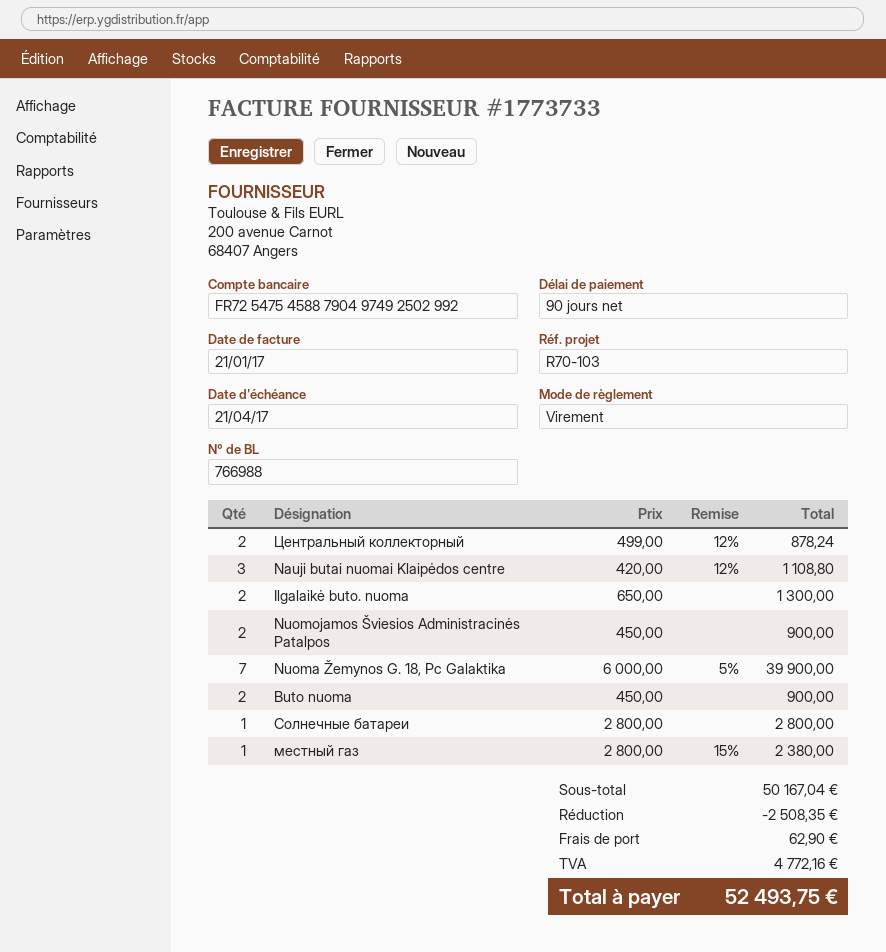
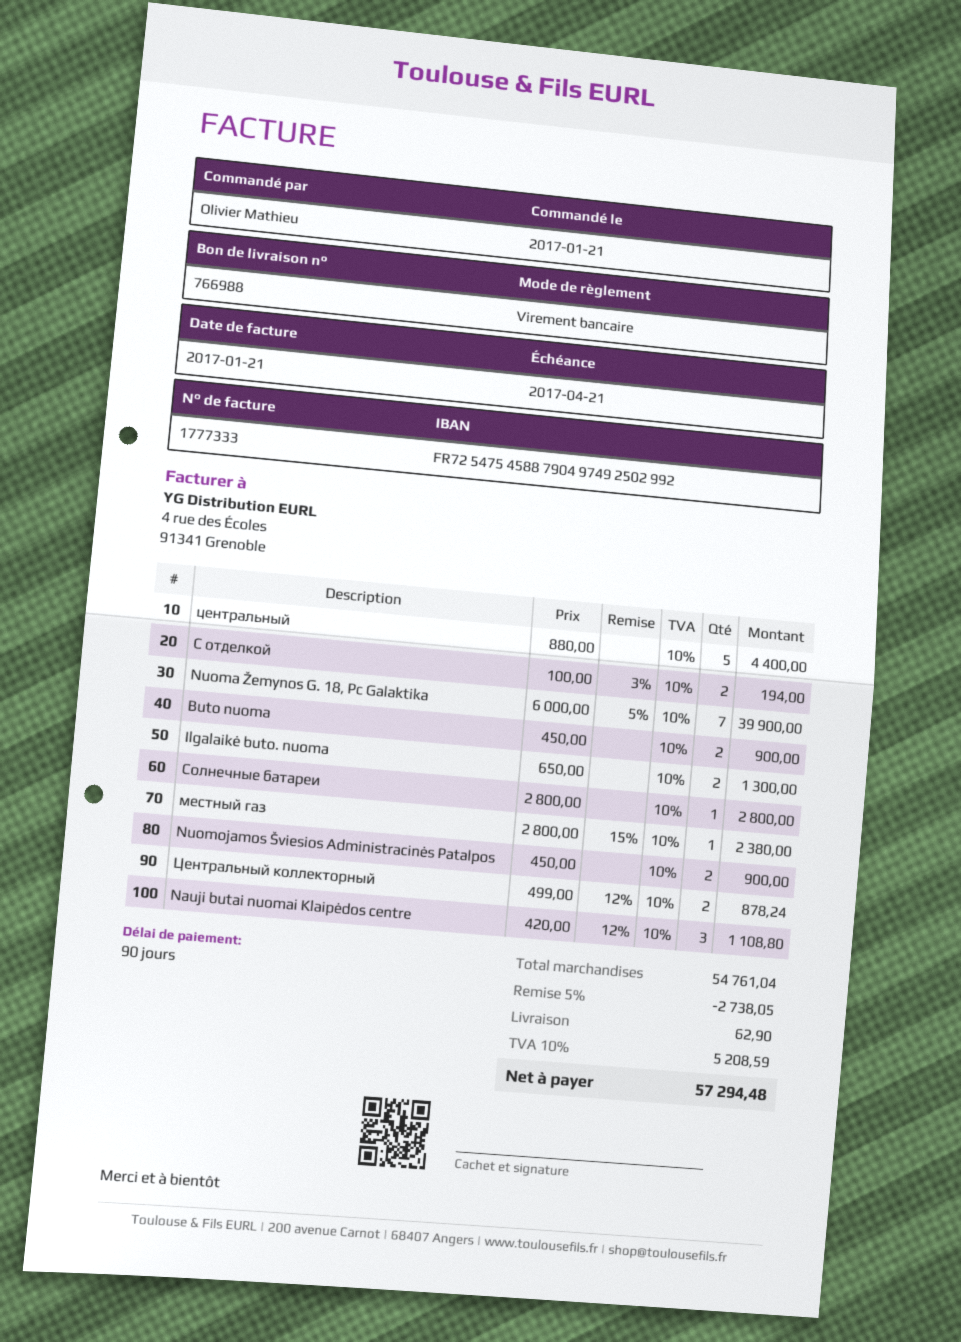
invoice number: 1773733 -> 1777333
центральный: none -> 5 x 880.00 = 4400.00
С отделкой: none -> 2 x 100.00 - 3% = 194.00
subtotal: 50167.04 -> 54761.04
discount: 2508.35 -> 2738.05
tax: 4772.16 -> 5208.59
total: 52493.75 -> 57294.48

